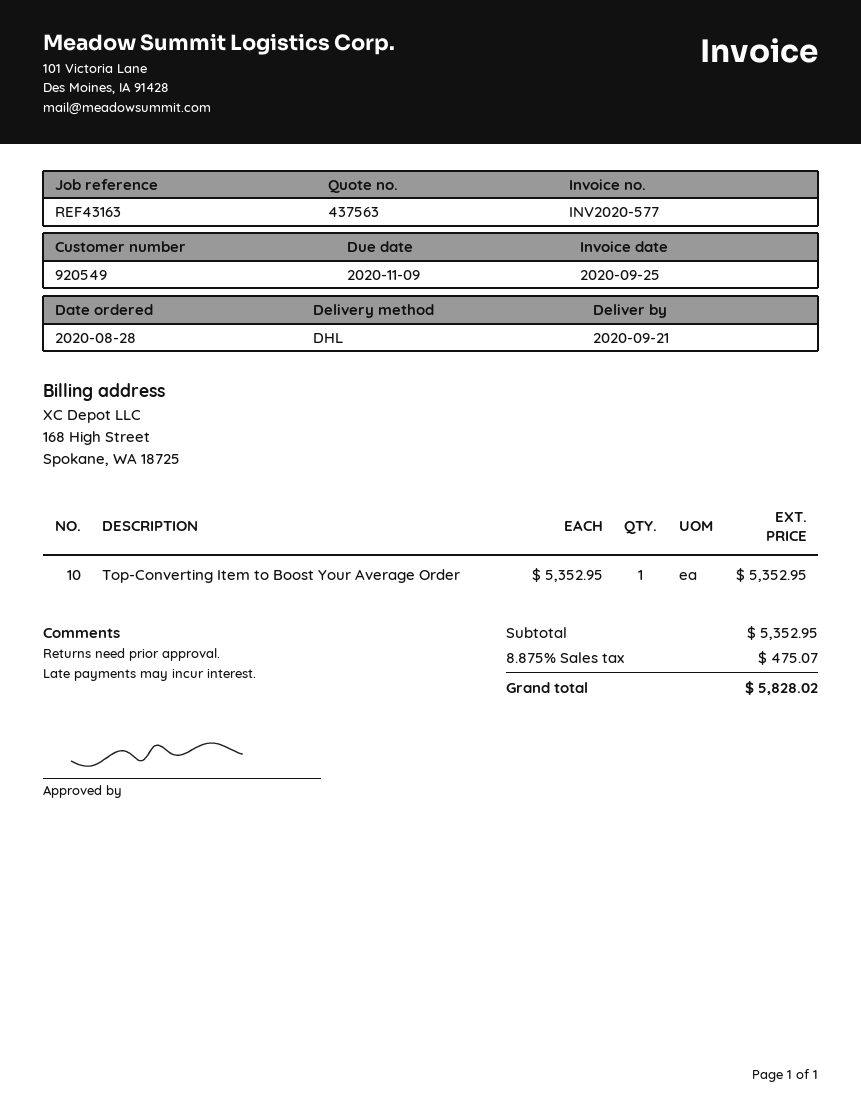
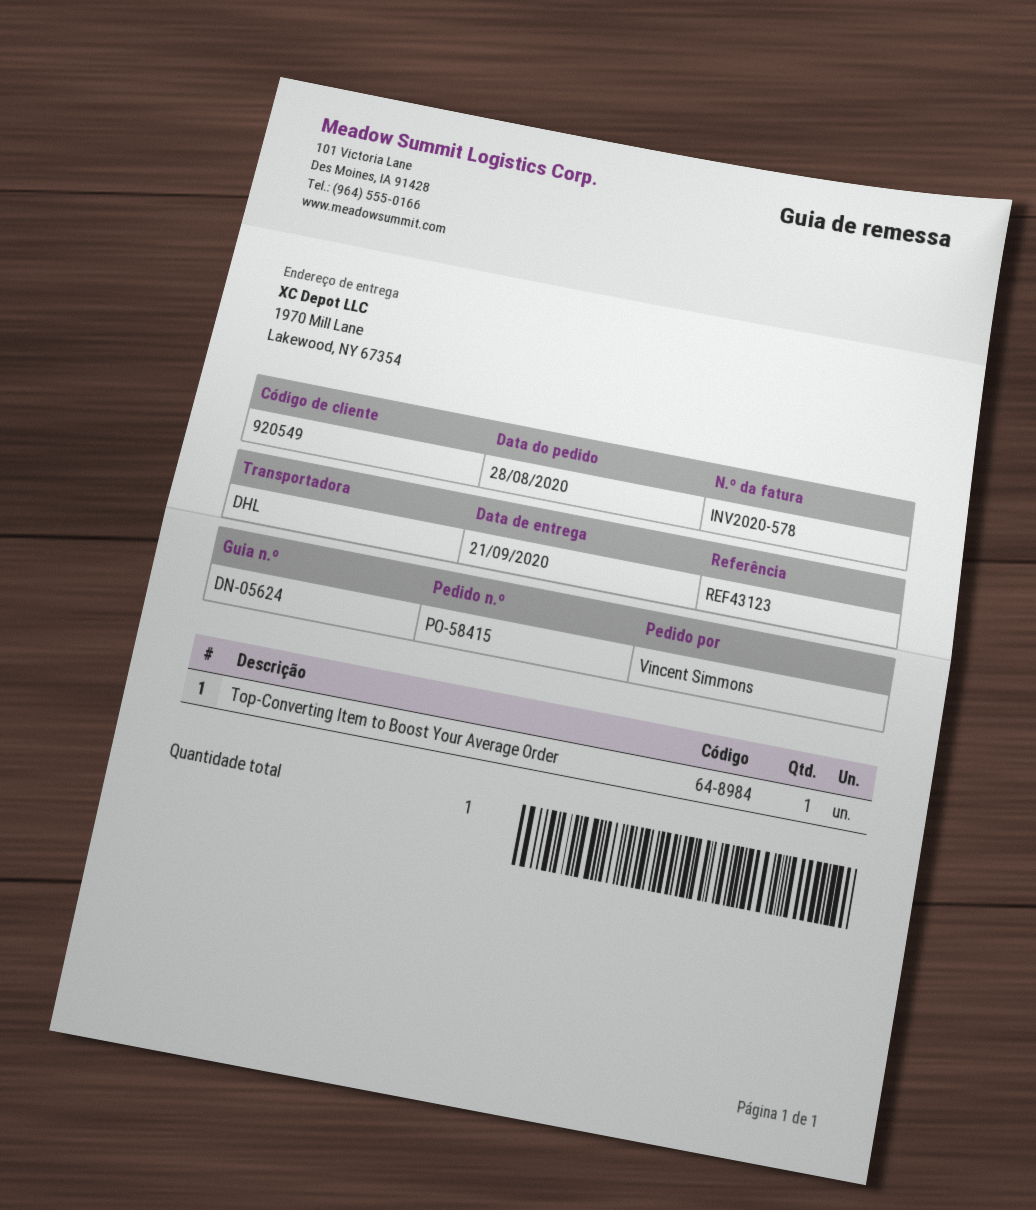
invoice number: INV2020-577 -> INV2020-578
reference: REF43163 -> REF43123

